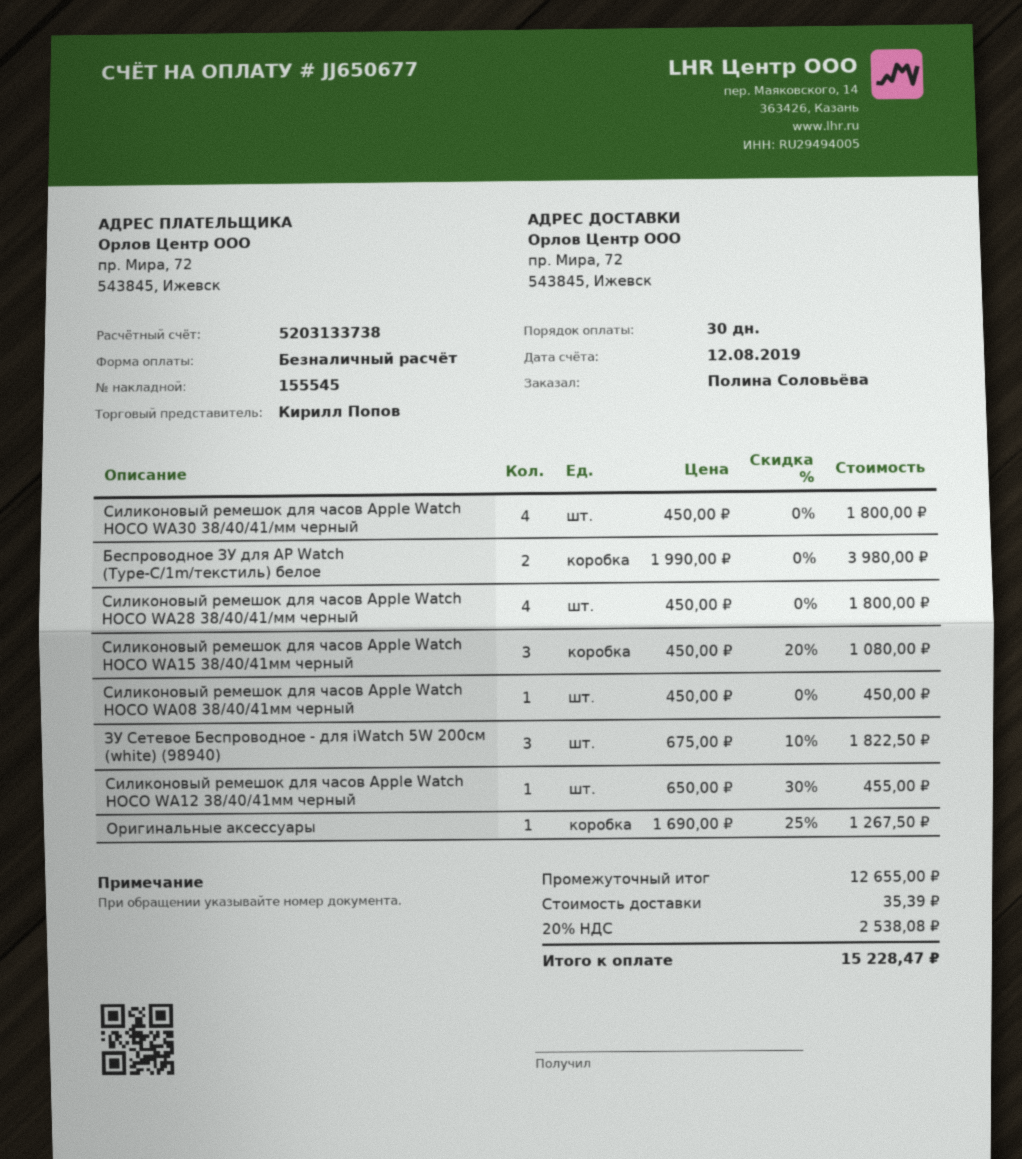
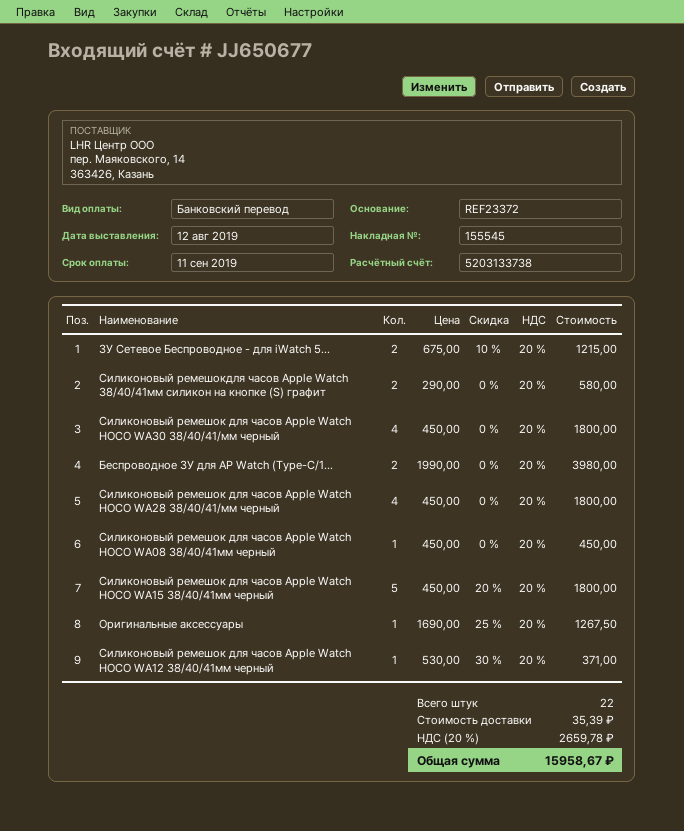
Силиконовый ремешок для часов Apple Watch HOCO WA15 38/40/41мм черный: 3 x 450.00 - 20% = 1080.00 -> 5 x 450.00 - 20% = 1800.00
ЗУ Сетевое Беспроводное - для iWatch 5W 200см (white) (98940): 3 x 675.00 - 10% = 1822.50 -> 2 x 675.00 - 10% = 1215.00
Силиконовый ремешок для часов Apple Watch HOCO WA12 38/40/41мм черный: 1 x 650.00 - 30% = 455.00 -> 1 x 530.00 - 30% = 371.00
Силиконовый ремешокдля часов Apple Watch 38/40/41мм силикон на кнопке (S) графит: none -> 2 x 290.00 = 580.00
tax: 20% = 2538.08 -> 20% = 2659.78
total: 15228.47 -> 15958.67

